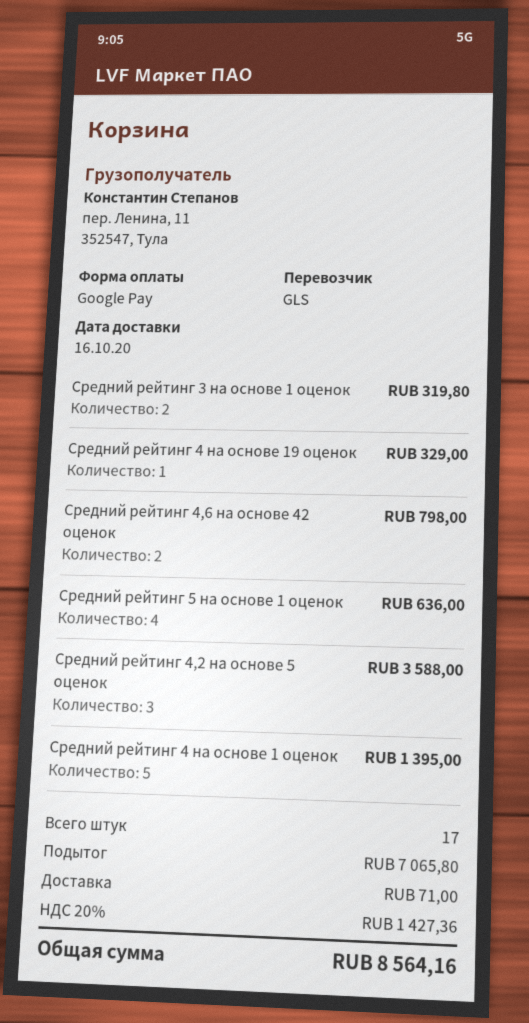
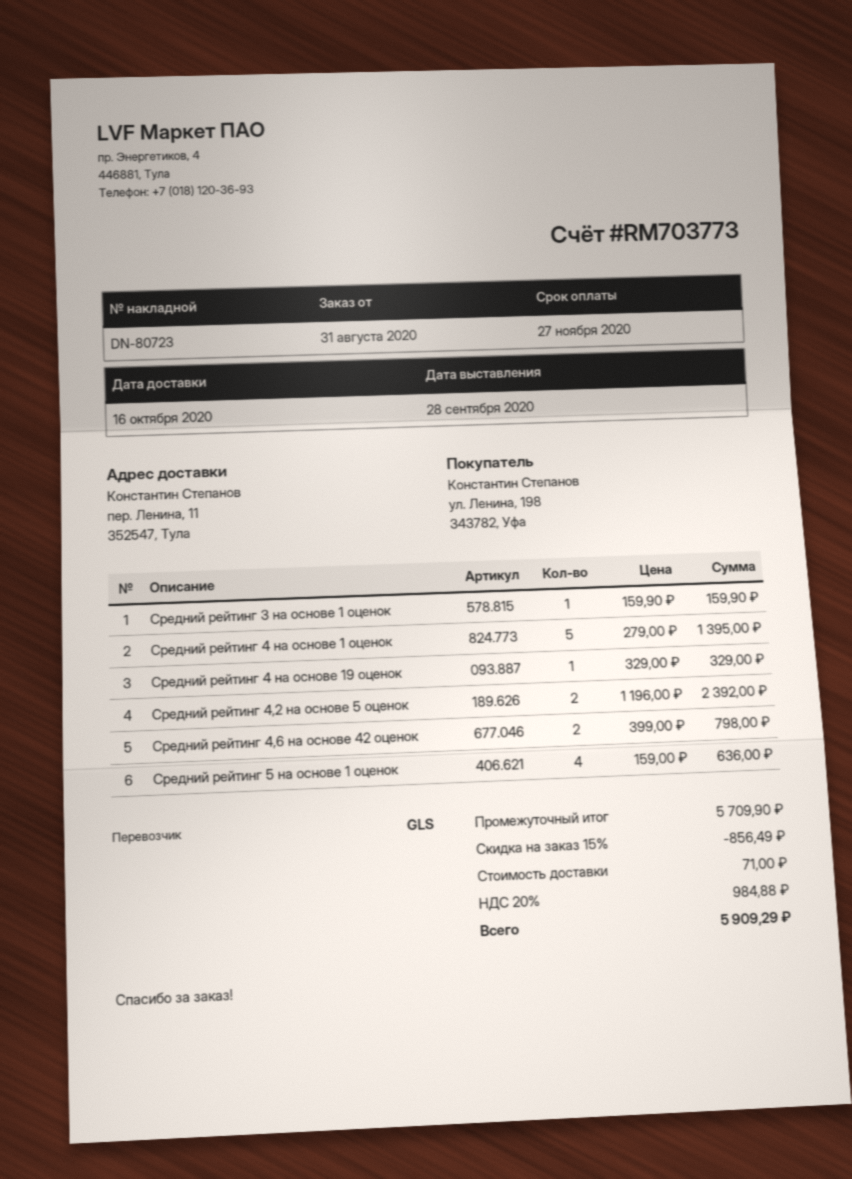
Средний рейтинг 3 на основе 1 оценок: 2 for 319.80 -> 1 for 159.90
Средний рейтинг 4,2 на основе 5 оценок: 3 for 3588.00 -> 2 for 2392.00
subtotal: 7065.80 -> 5709.90
discount: none -> 15% = 856.49
tax: 20% = 1427.36 -> 20% = 984.88
total: 8564.16 -> 5909.29

